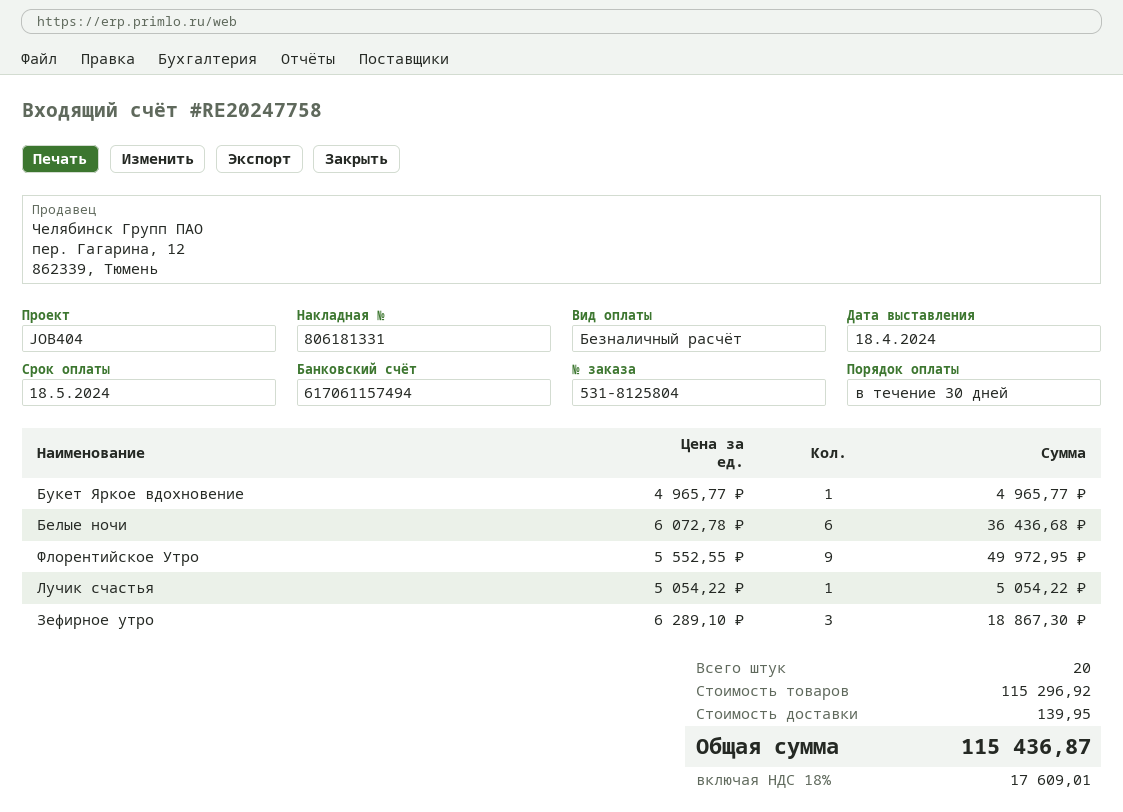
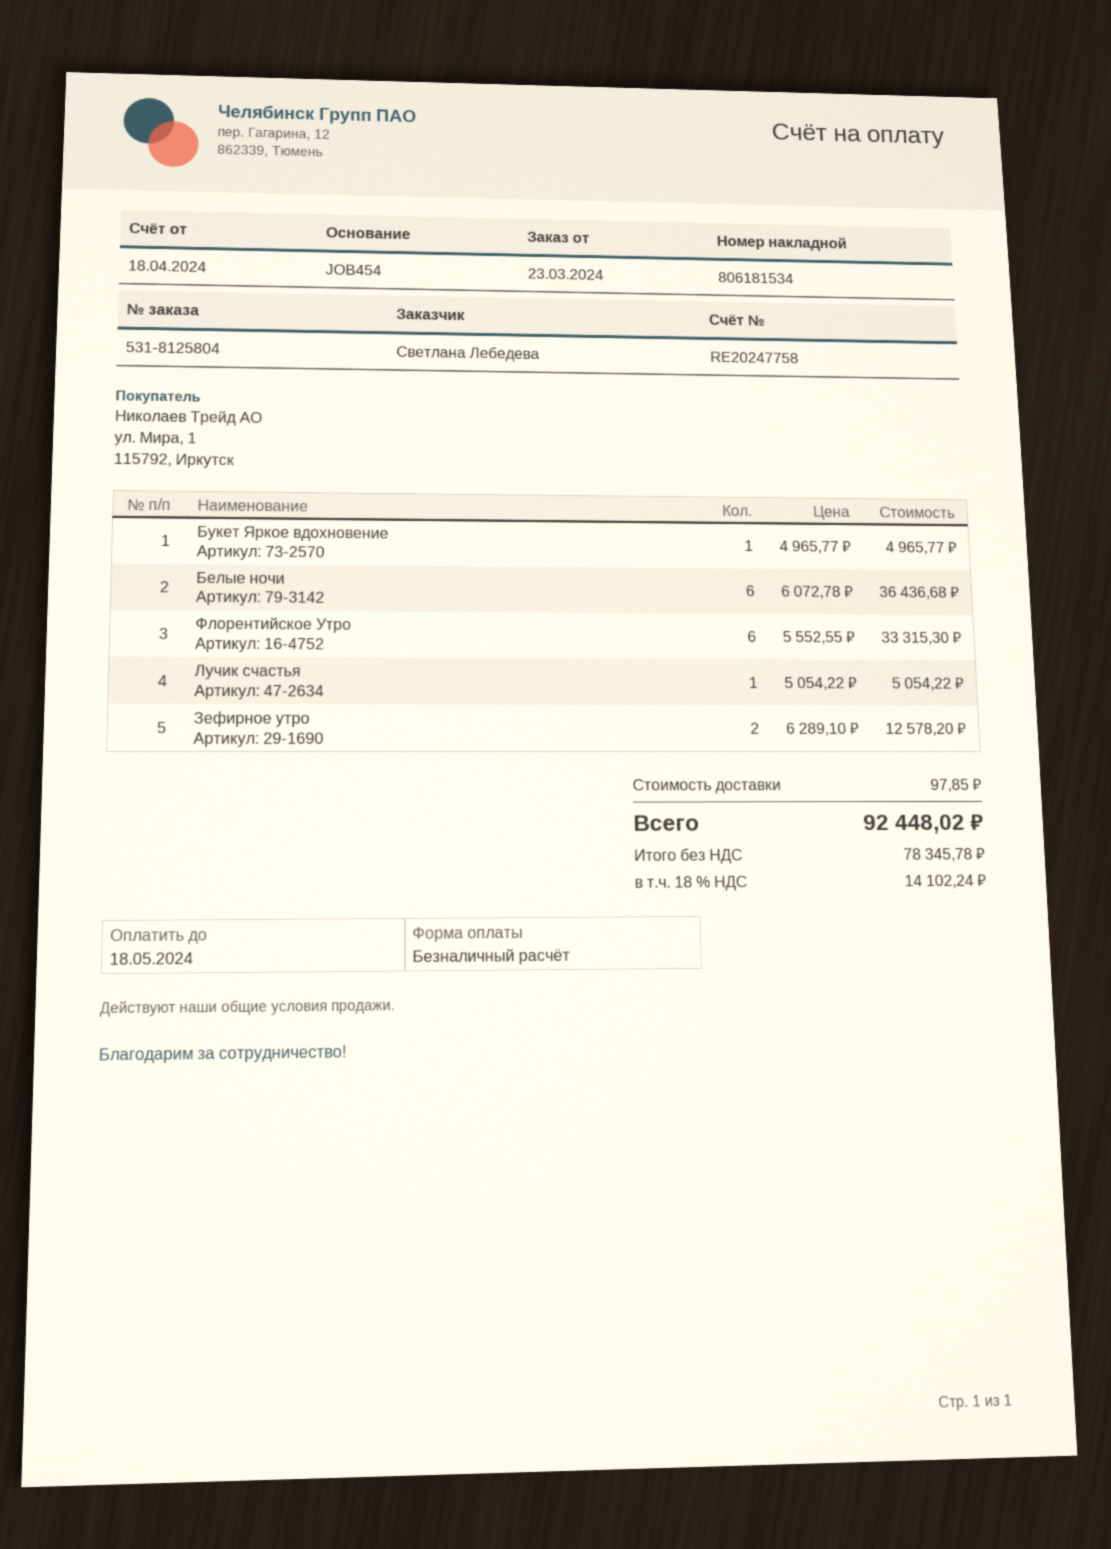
delivery note number: 806181331 -> 806181534
reference: JOB404 -> JOB454
Флорентийское Утро: 9 x 5552.55 = 49972.95 -> 6 x 5552.55 = 33315.30
Зефирное утро: 3 x 6289.10 = 18867.30 -> 2 x 6289.10 = 12578.20
shipping: 139.95 -> 97.85
tax: 18% = 17609.01 -> 18% = 14102.24
total: 115436.87 -> 92448.02

